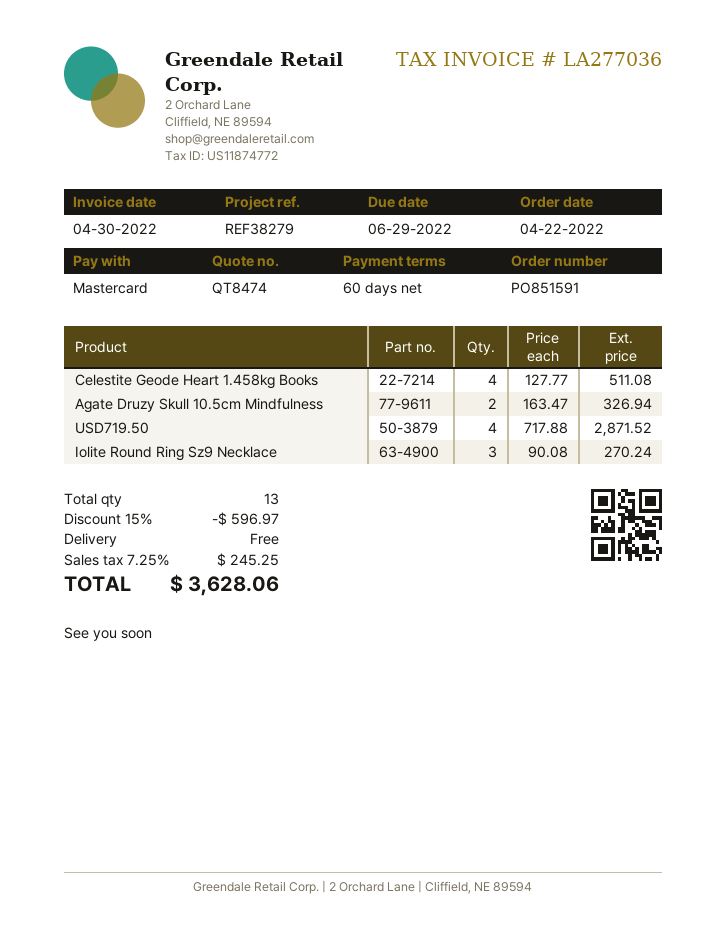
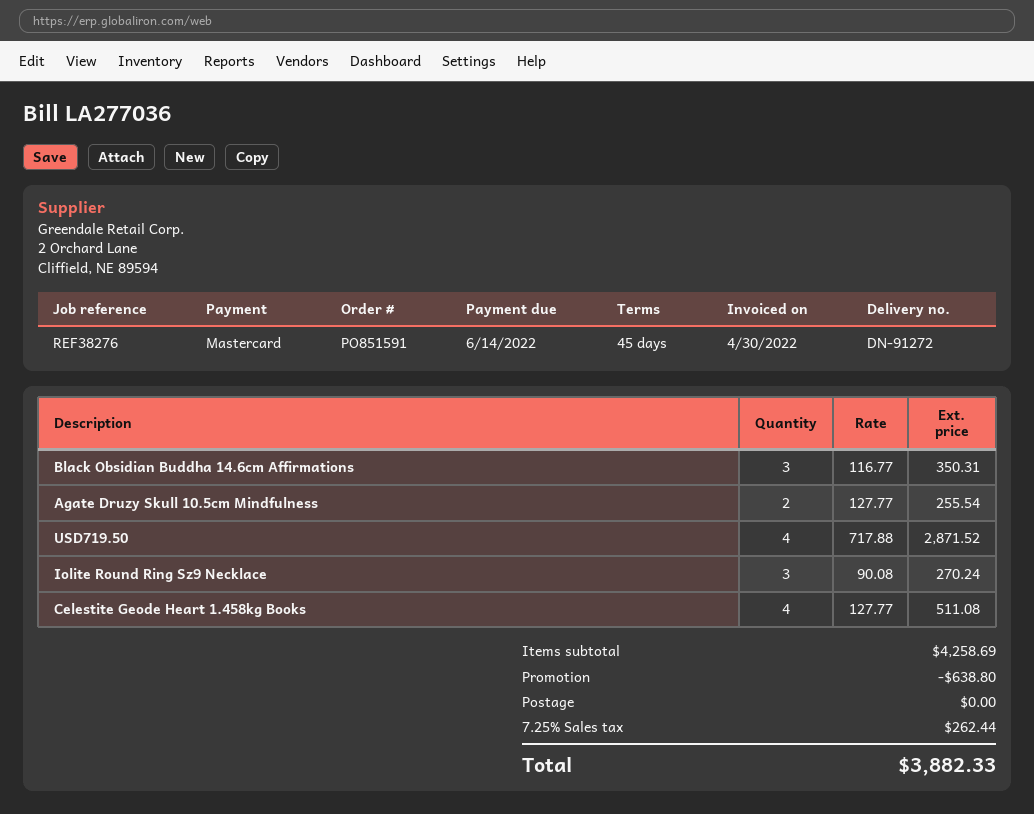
payment terms: 60 days -> 45 days
due date: 2022-06-29 -> 2022-06-14
reference: REF38279 -> REF38276
Agate Druzy Skull 10.5cm Mindfulness: 2 x 163.47 = 326.94 -> 2 x 127.77 = 255.54
Black Obsidian Buddha 14.6cm Affirmations: none -> 3 x 116.77 = 350.31
discount: 596.97 -> 638.80
tax: 7.25% = 245.25 -> 7.25% = 262.44
total: 3628.06 -> 3882.33

